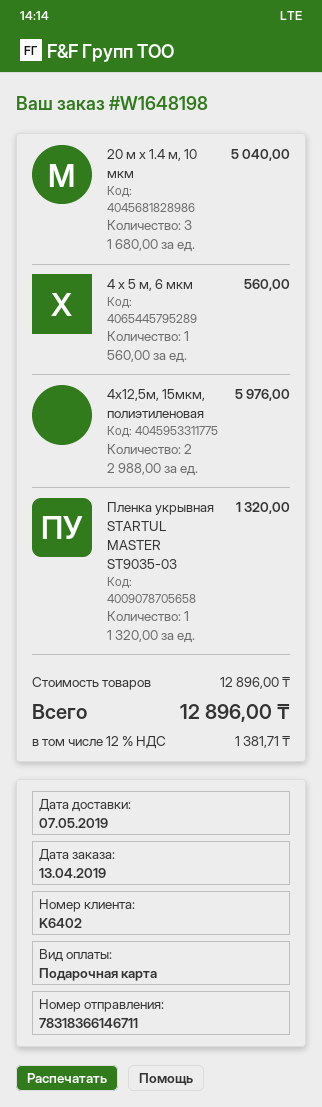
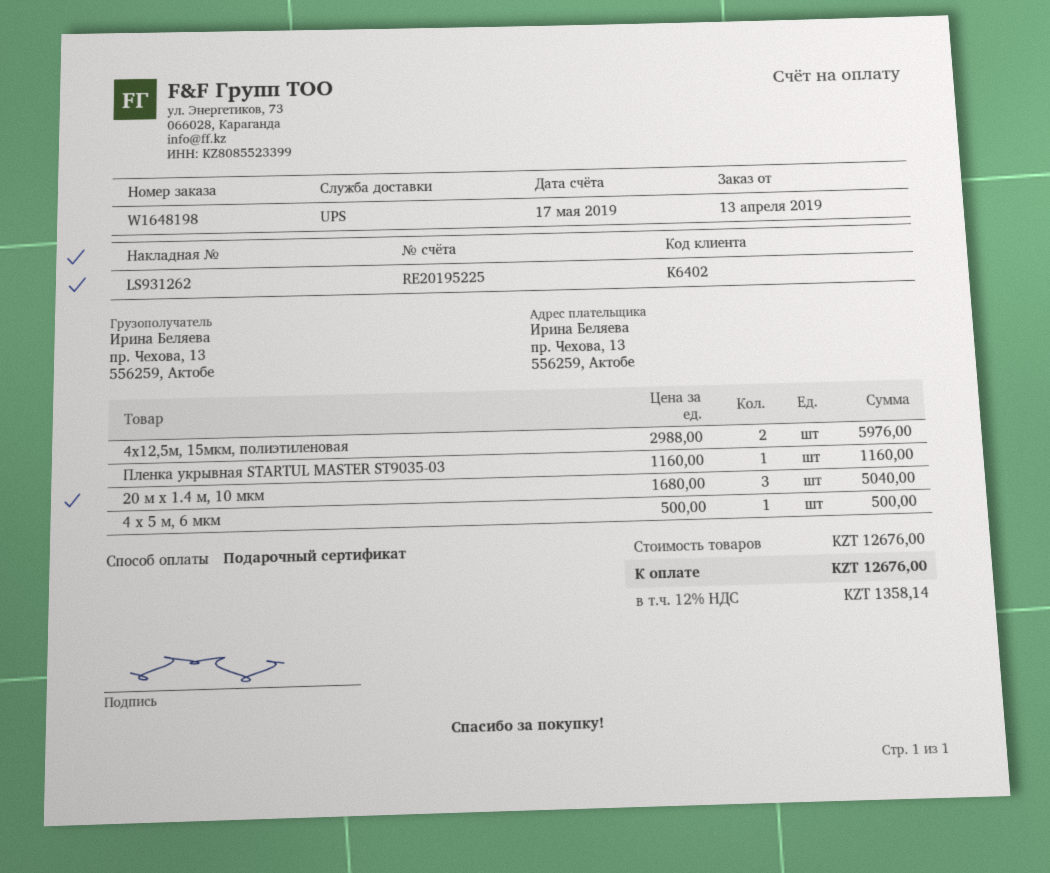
4 x 5 м, 6 мкм: 1 x 560.00 = 560.00 -> 1 x 500.00 = 500.00
Пленка укрывная STARTUL MASTER ST9035-03: 1 x 1320.00 = 1320.00 -> 1 x 1160.00 = 1160.00
subtotal: 12896.00 -> 12676.00
tax: 12% = 1381.71 -> 12% = 1358.14
total: 12896.00 -> 12676.00

